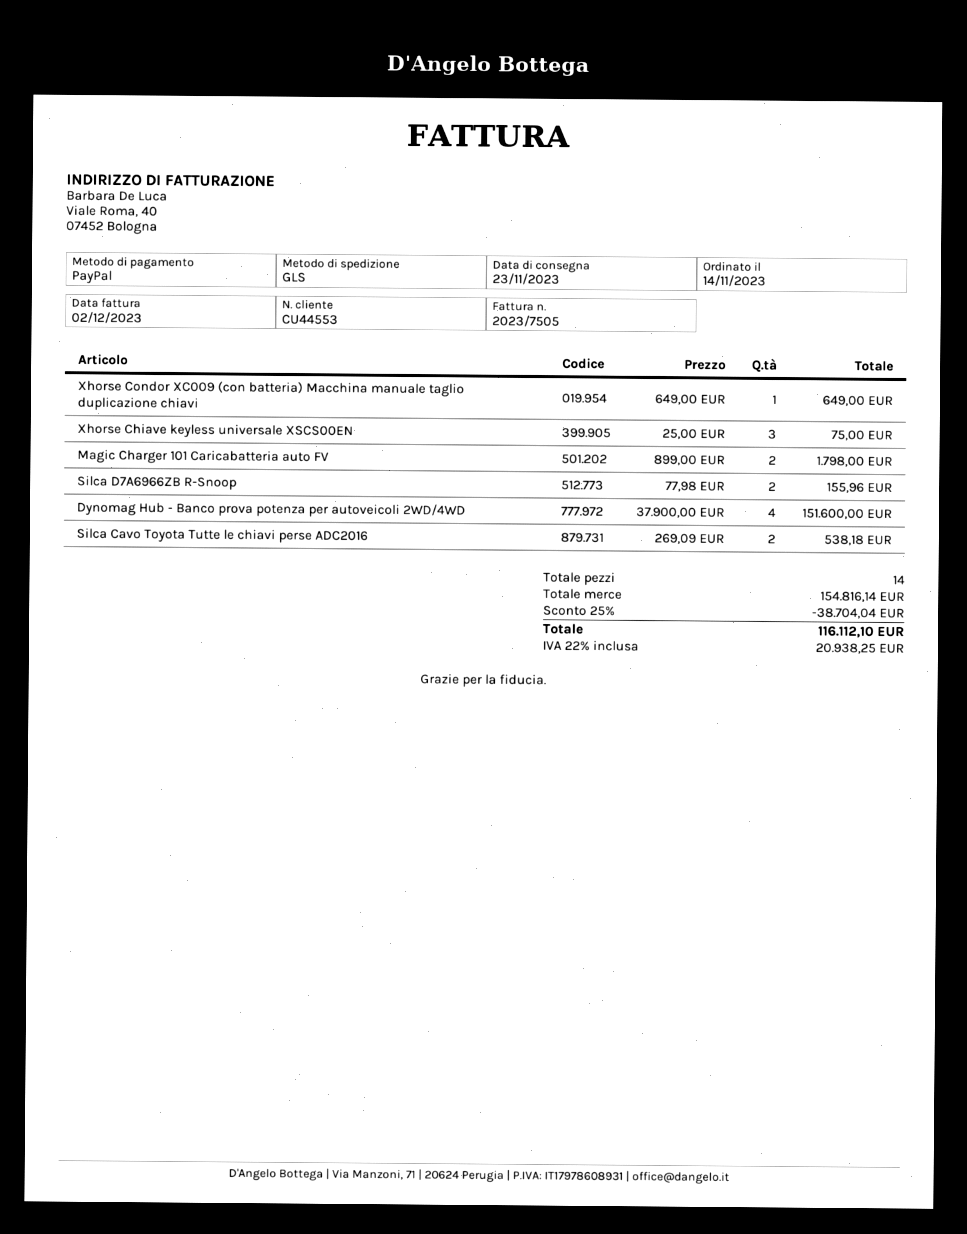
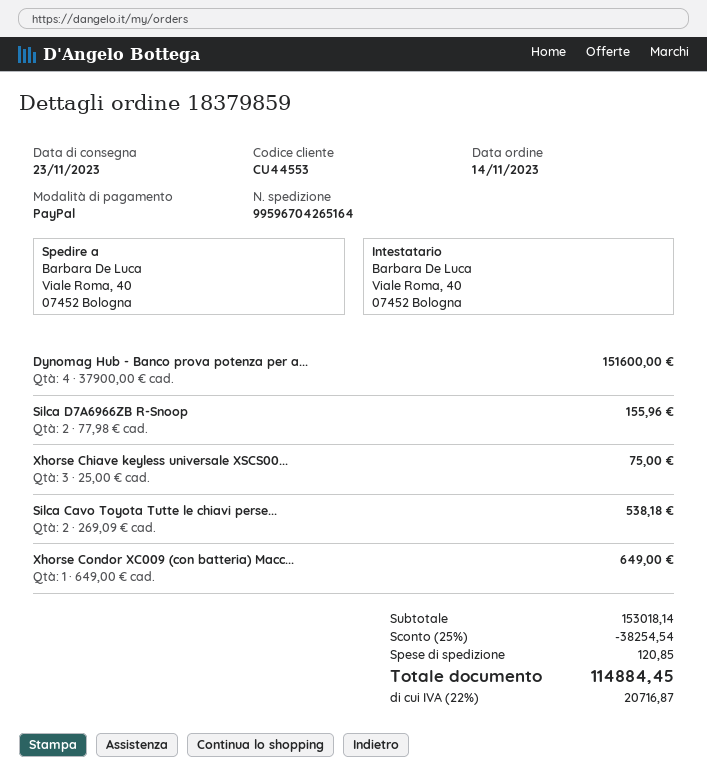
Magic Charger 101 Caricabatteria auto FV: 2 x 899.00 = 1798.00 -> none
subtotal: 154816.14 -> 153018.14
discount: 25% = 38704.04 -> 25% = 38254.54
shipping: none -> 120.85
tax: 22% = 20938.25 -> 22% = 20716.87
total: 116112.10 -> 114884.45

